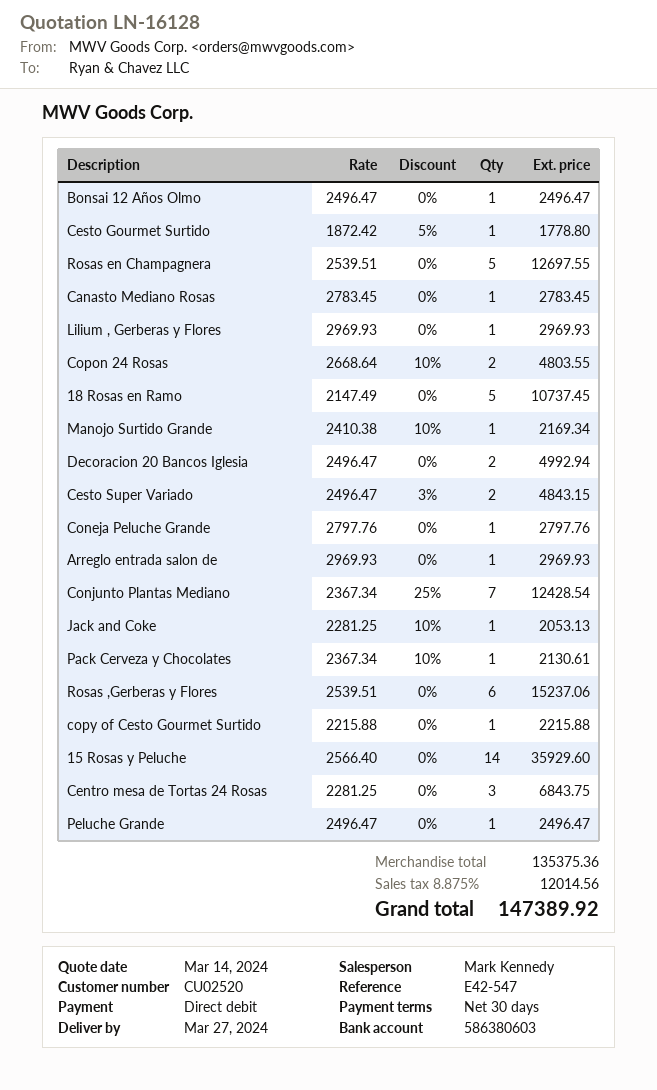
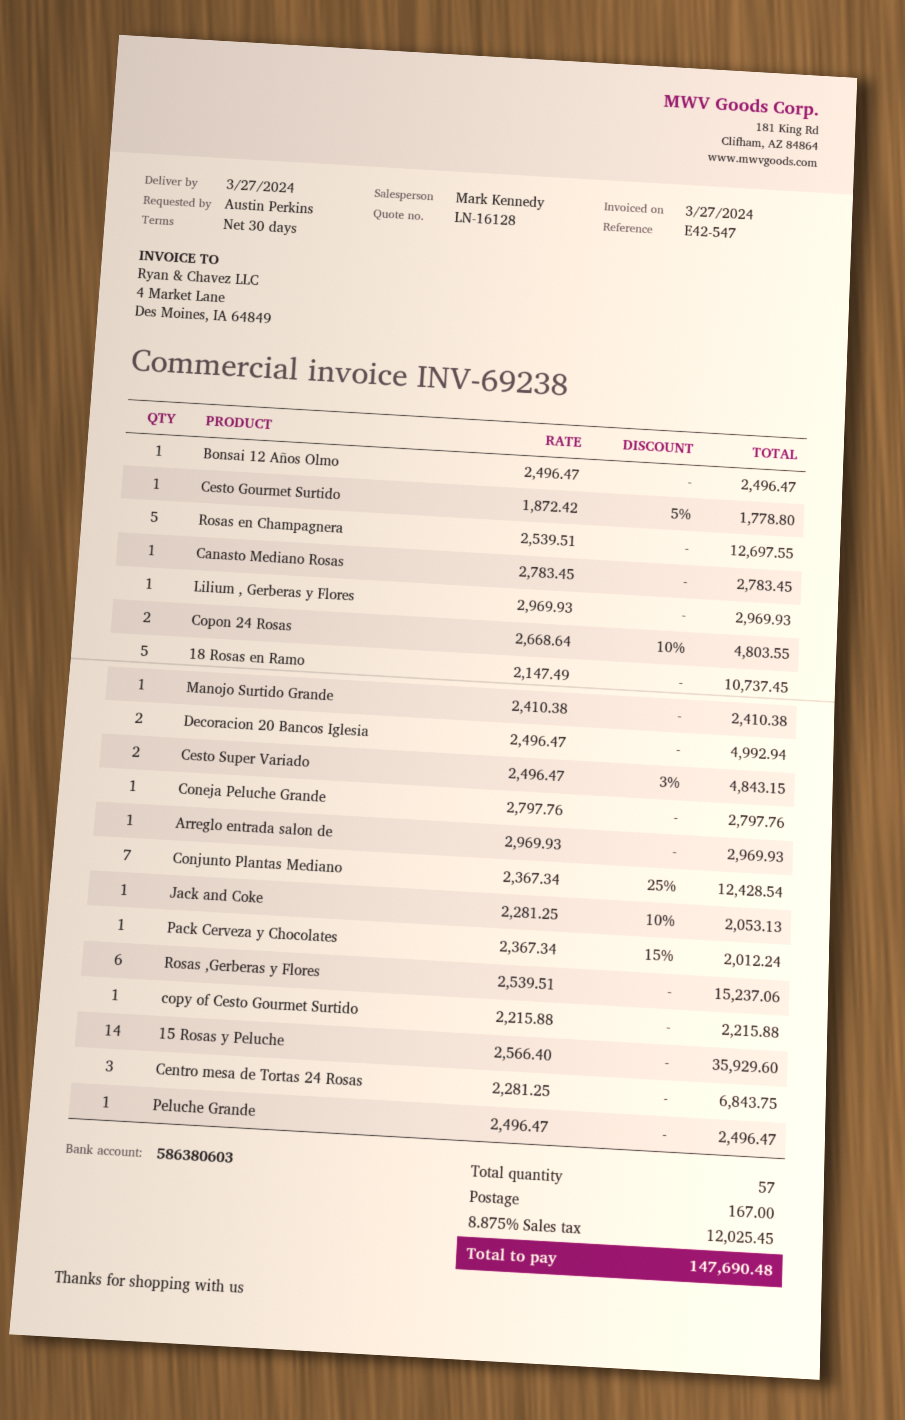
Manojo Surtido Grande: 1 x 2410.38 - 10% = 2169.34 -> 1 x 2410.38 = 2410.38
Pack Cerveza y Chocolates: 1 x 2367.34 - 10% = 2130.61 -> 1 x 2367.34 - 15% = 2012.24
shipping: none -> 167.00
tax: 8.875% = 12014.56 -> 8.875% = 12025.45
total: 147389.92 -> 147690.48

